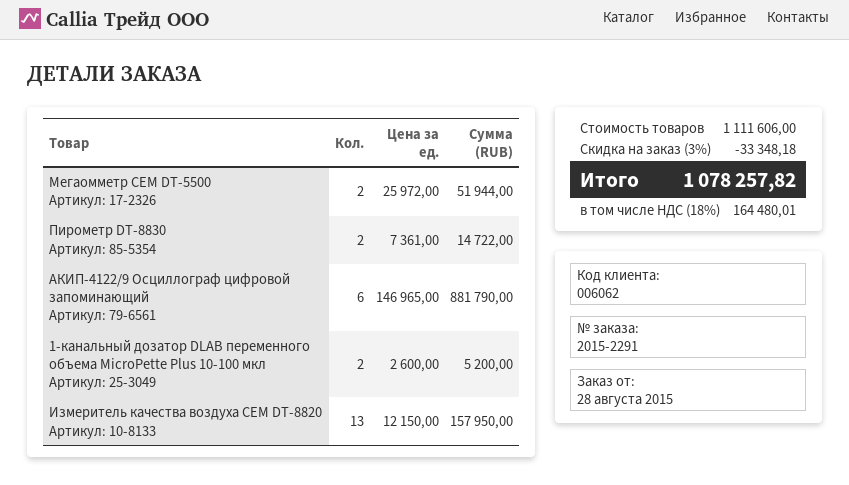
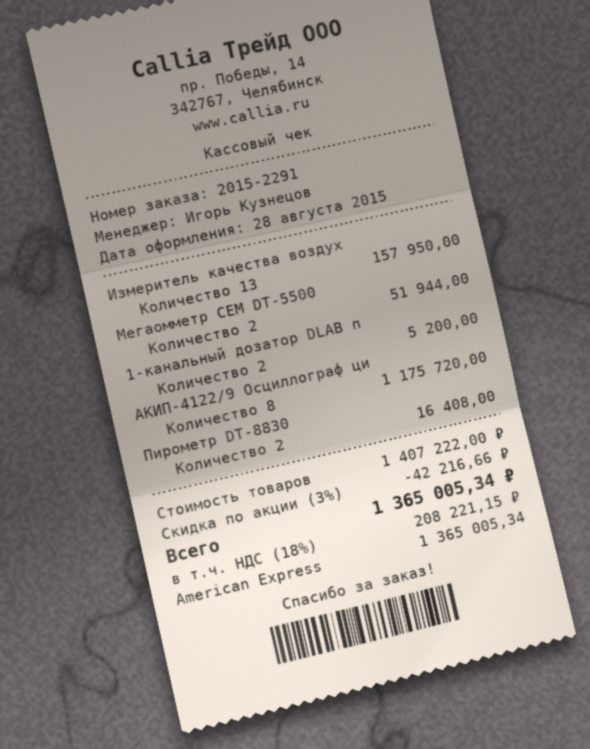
Пирометр DT-8830: 2 for 14722.00 -> 2 for 16408.00
АКИП-4122/9 Осциллограф цифровой запоминающий: 6 for 881790.00 -> 8 for 1175720.00
subtotal: 1111606.00 -> 1407222.00
discount: 3% = 33348.18 -> 3% = 42216.66
tax: 18% = 164480.01 -> 18% = 208221.15
total: 1078257.82 -> 1365005.34

